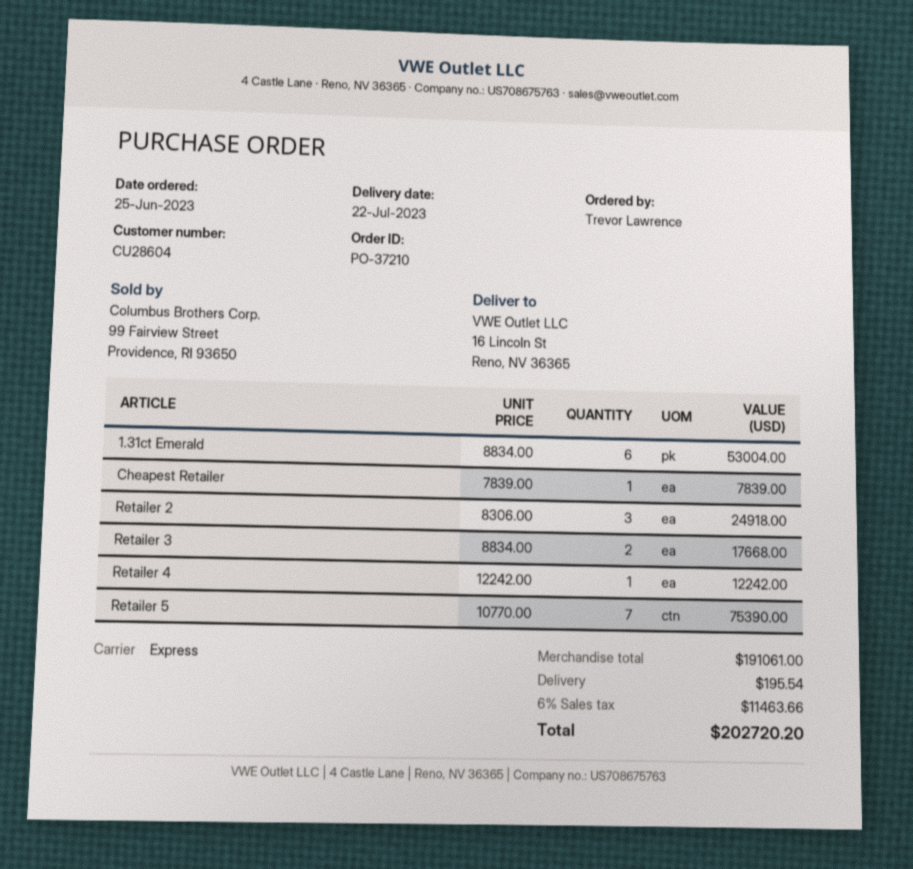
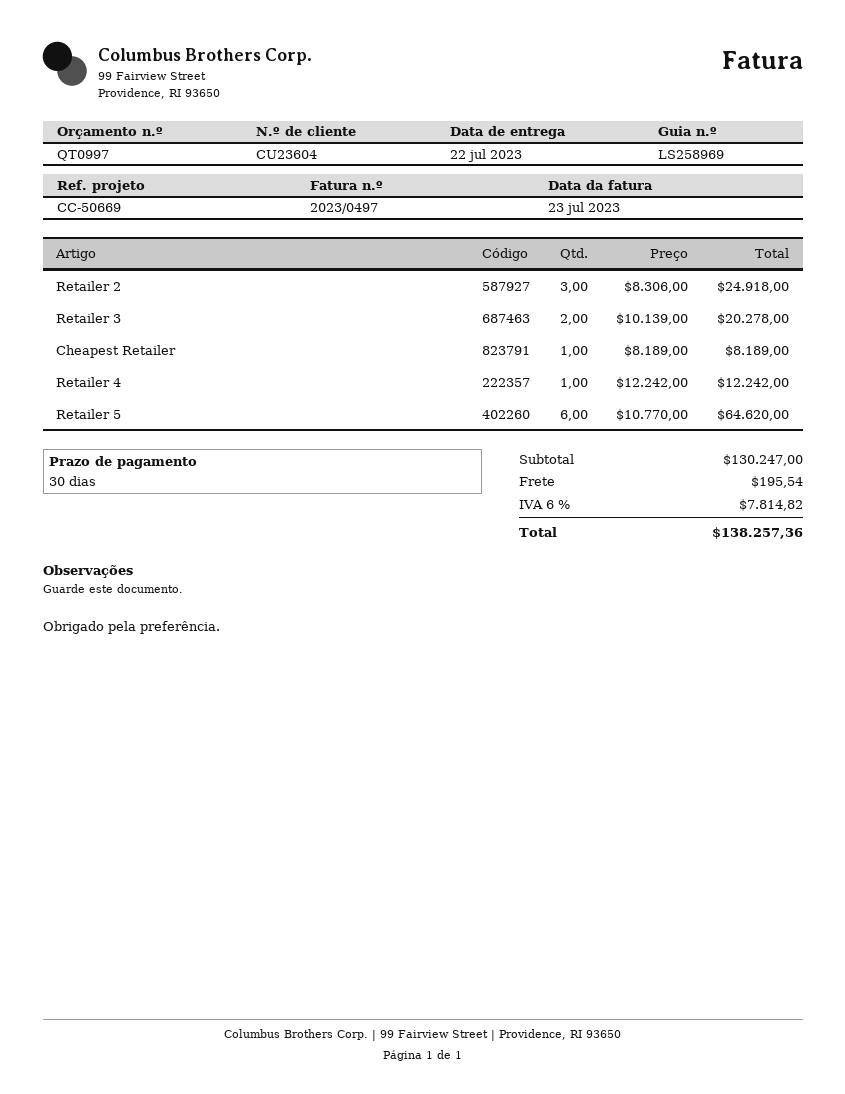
customer number: CU28604 -> CU23604
1.31ct Emerald: 6 x 8834.00 = 53004.00 -> none
Cheapest Retailer: 1 x 7839.00 = 7839.00 -> 1 x 8189.00 = 8189.00
Retailer 3: 2 x 8834.00 = 17668.00 -> 2 x 10139.00 = 20278.00
Retailer 5: 7 x 10770.00 = 75390.00 -> 6 x 10770.00 = 64620.00
subtotal: 191061.00 -> 130247.00
tax: 6% = 11463.66 -> 6% = 7814.82
total: 202720.20 -> 138257.36

